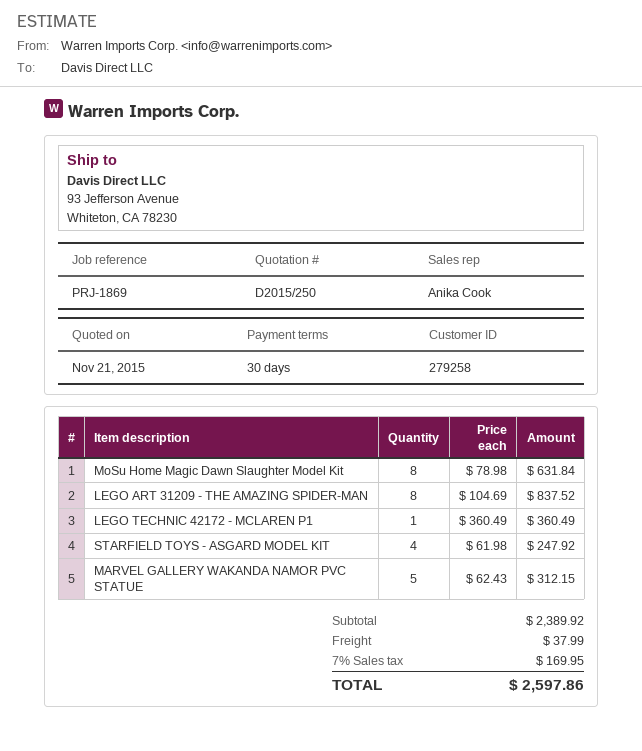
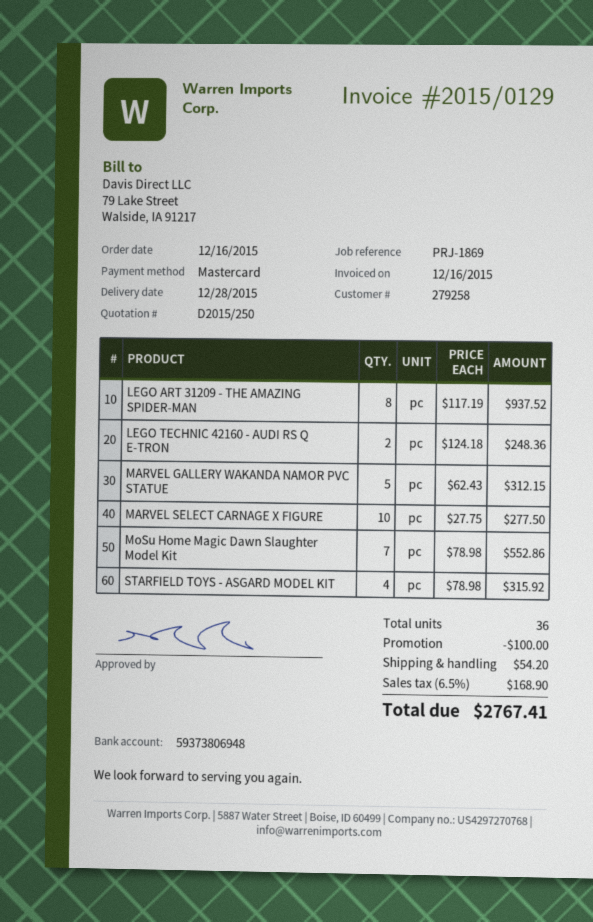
MoSu Home Magic Dawn Slaughter Model Kit: 8 x 78.98 = 631.84 -> 7 x 78.98 = 552.86
LEGO ART 31209 - THE AMAZING SPIDER-MAN: 8 x 104.69 = 837.52 -> 8 x 117.19 = 937.52
LEGO TECHNIC 42172 - MCLAREN P1: 1 x 360.49 = 360.49 -> none
STARFIELD TOYS - ASGARD MODEL KIT: 4 x 61.98 = 247.92 -> 4 x 78.98 = 315.92
LEGO TECHNIC 42160 - AUDI RS Q E-TRON: none -> 2 x 124.18 = 248.36
MARVEL SELECT CARNAGE X FIGURE: none -> 10 x 27.75 = 277.50
discount: none -> 100.00
shipping: 37.99 -> 54.20
tax: 7% = 169.95 -> 6.5% = 168.90
total: 2597.86 -> 2767.41

